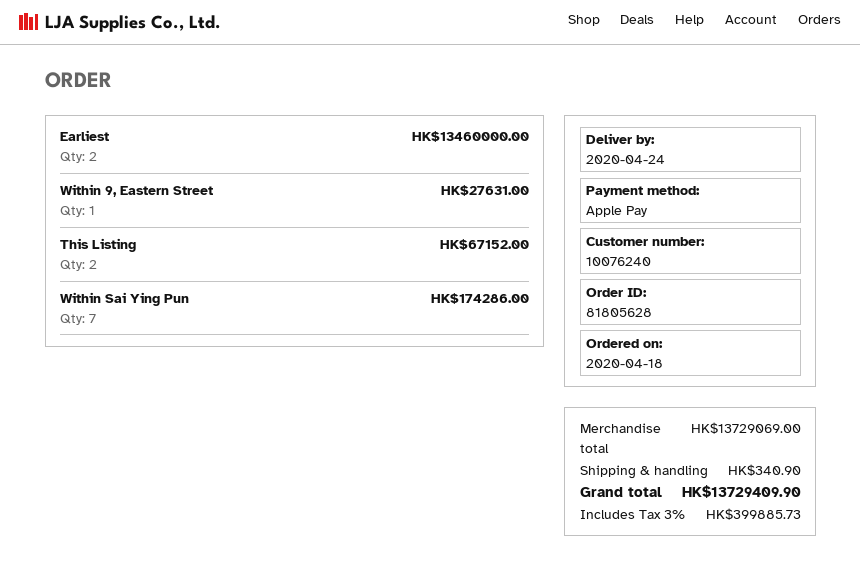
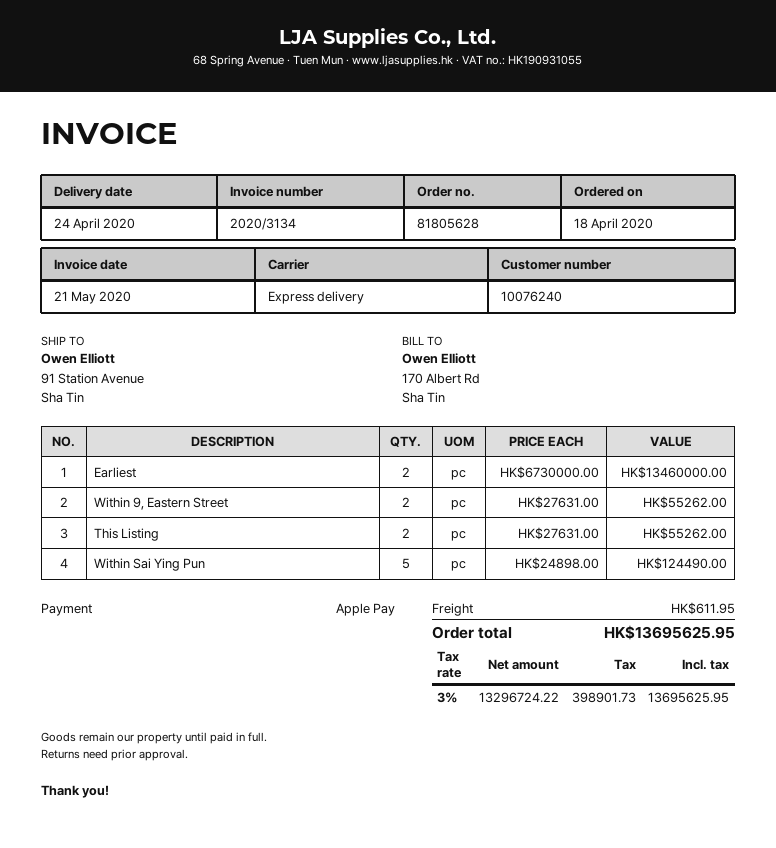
Within 9, Eastern Street: 1 for 27631.00 -> 2 for 55262.00
This Listing: 2 for 67152.00 -> 2 for 55262.00
Within Sai Ying Pun: 7 for 174286.00 -> 5 for 124490.00
shipping: 340.90 -> 611.95
tax: 3% = 399885.73 -> 3% = 398901.73
total: 13729409.90 -> 13695625.95

